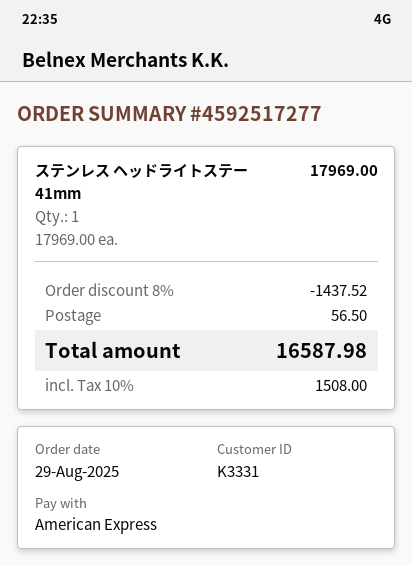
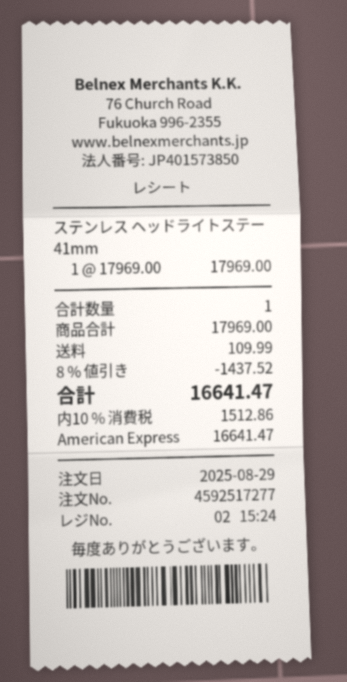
shipping: 56.50 -> 109.99
tax: 10% = 1508.00 -> 10% = 1512.86
total: 16587.98 -> 16641.47

